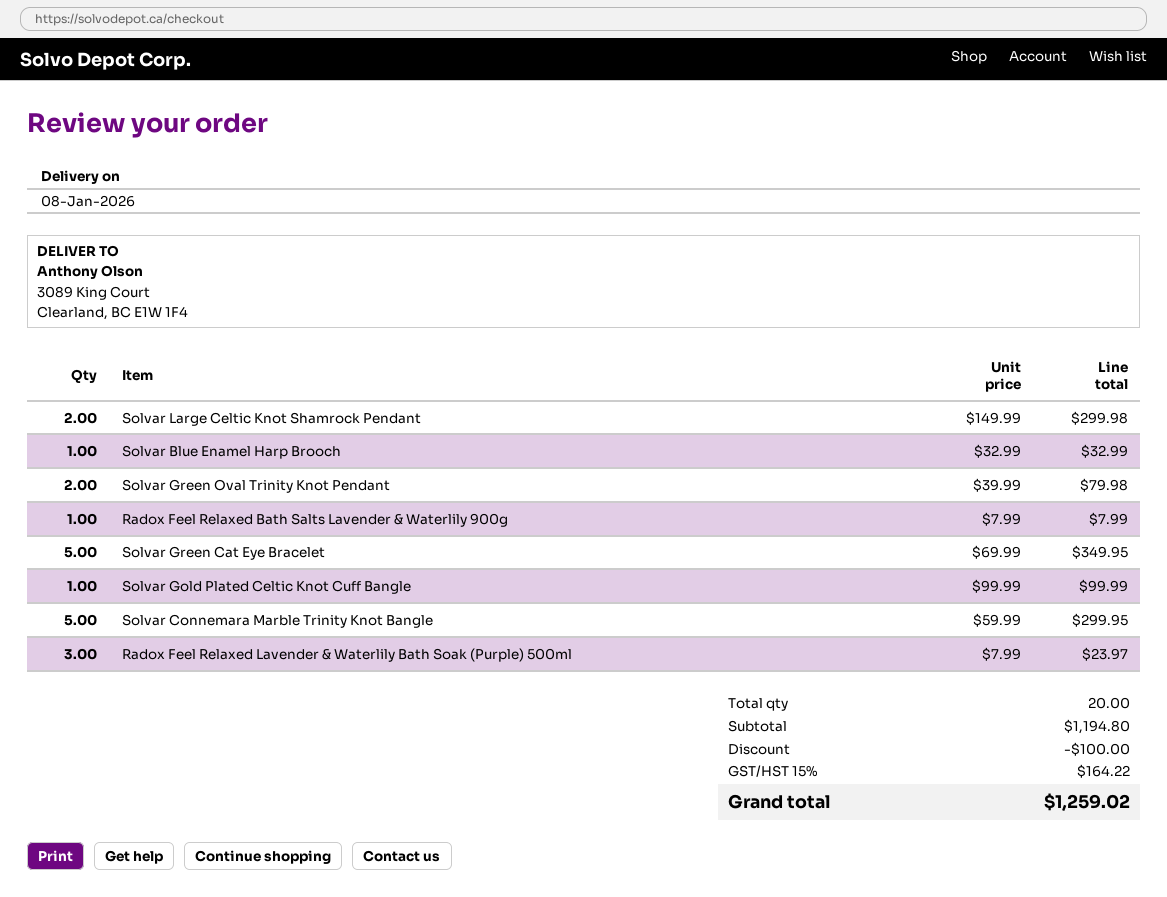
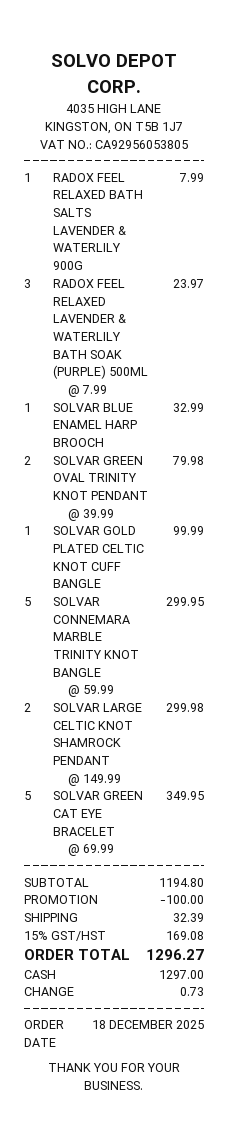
shipping: none -> 32.39
tax: 15% = 164.22 -> 15% = 169.08
total: 1259.02 -> 1296.27

